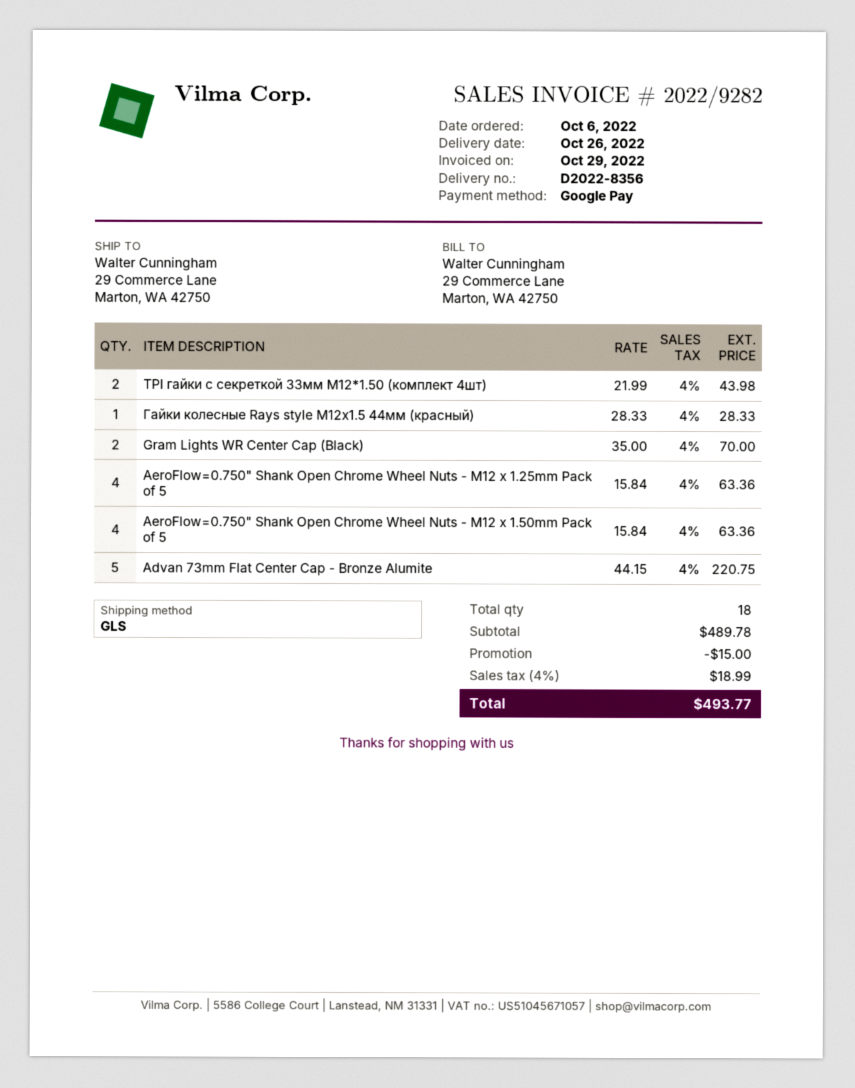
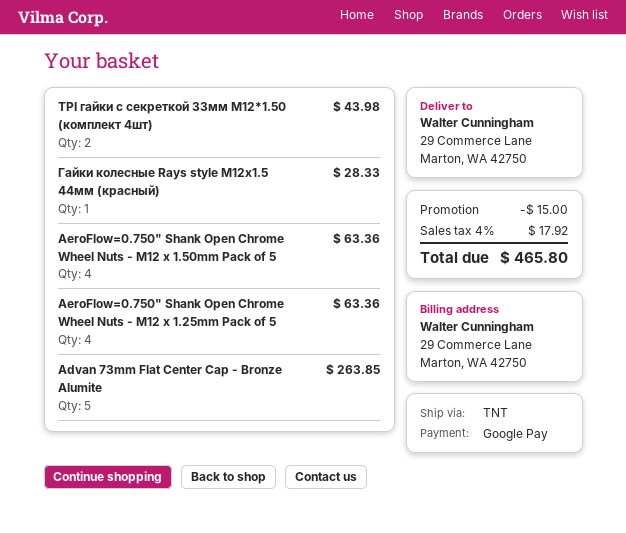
shipping method: GLS -> TNT
Gram Lights WR Center Cap (Black): 2 for 70.00 -> none
Advan 73mm Flat Center Cap - Bronze Alumite: 5 for 220.75 -> 5 for 263.85
tax: 4% = 18.99 -> 4% = 17.92
total: 493.77 -> 465.80

